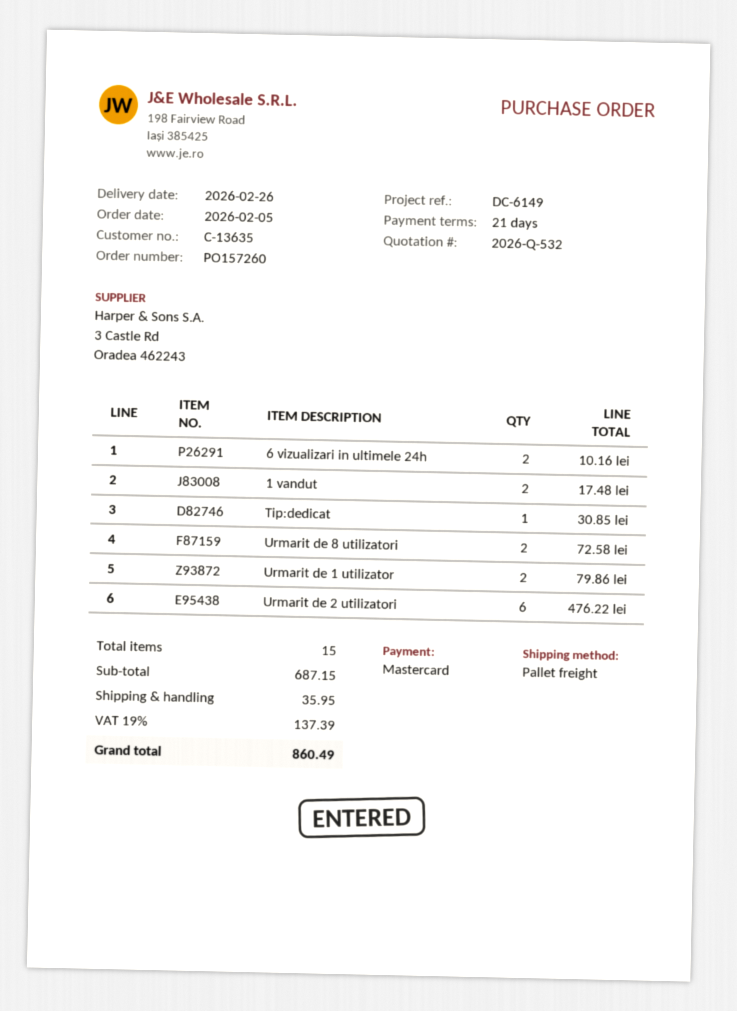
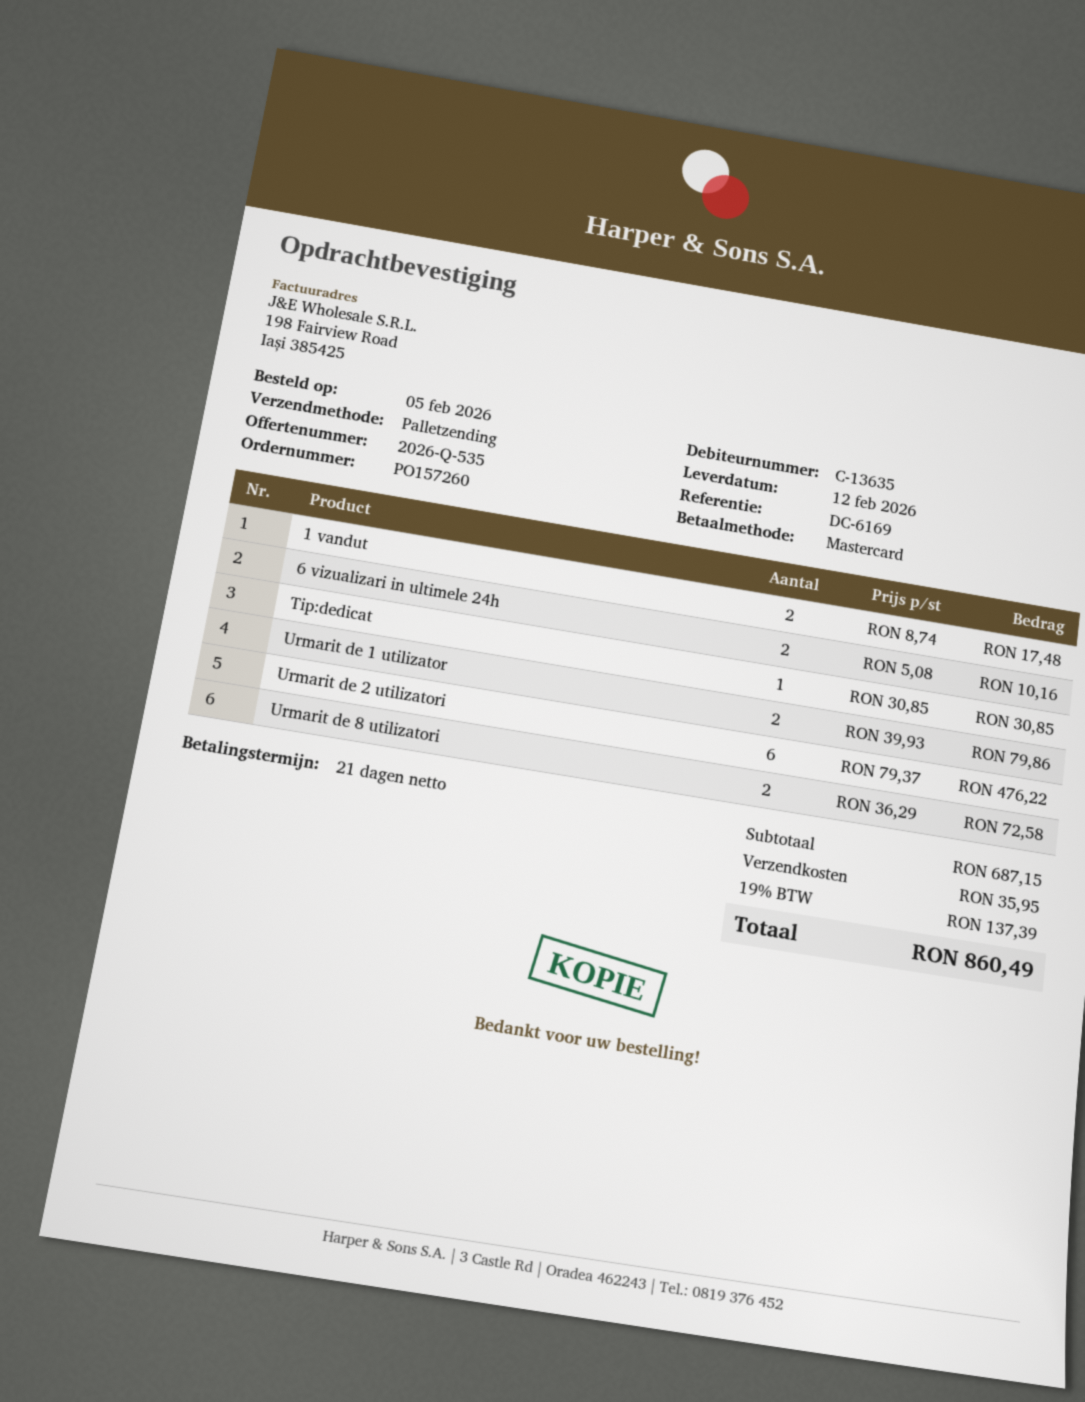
quote number: 2026-Q-532 -> 2026-Q-535
delivery date: 2026-02-26 -> 2026-02-12
reference: DC-6149 -> DC-6169

